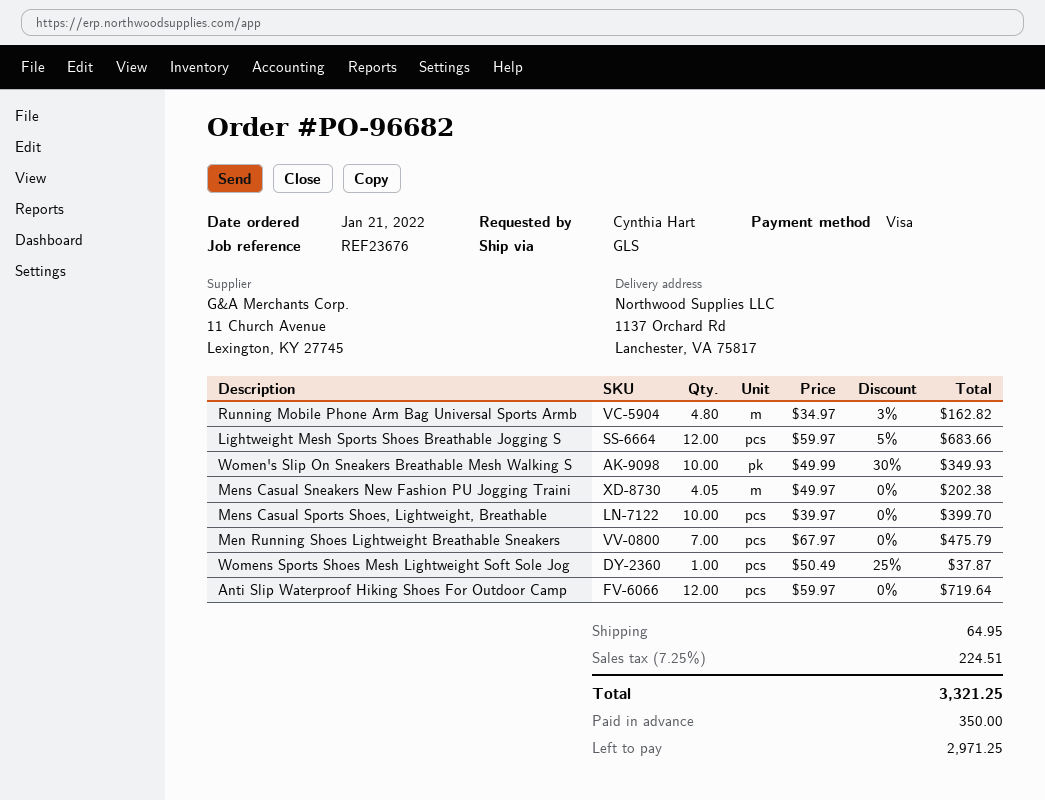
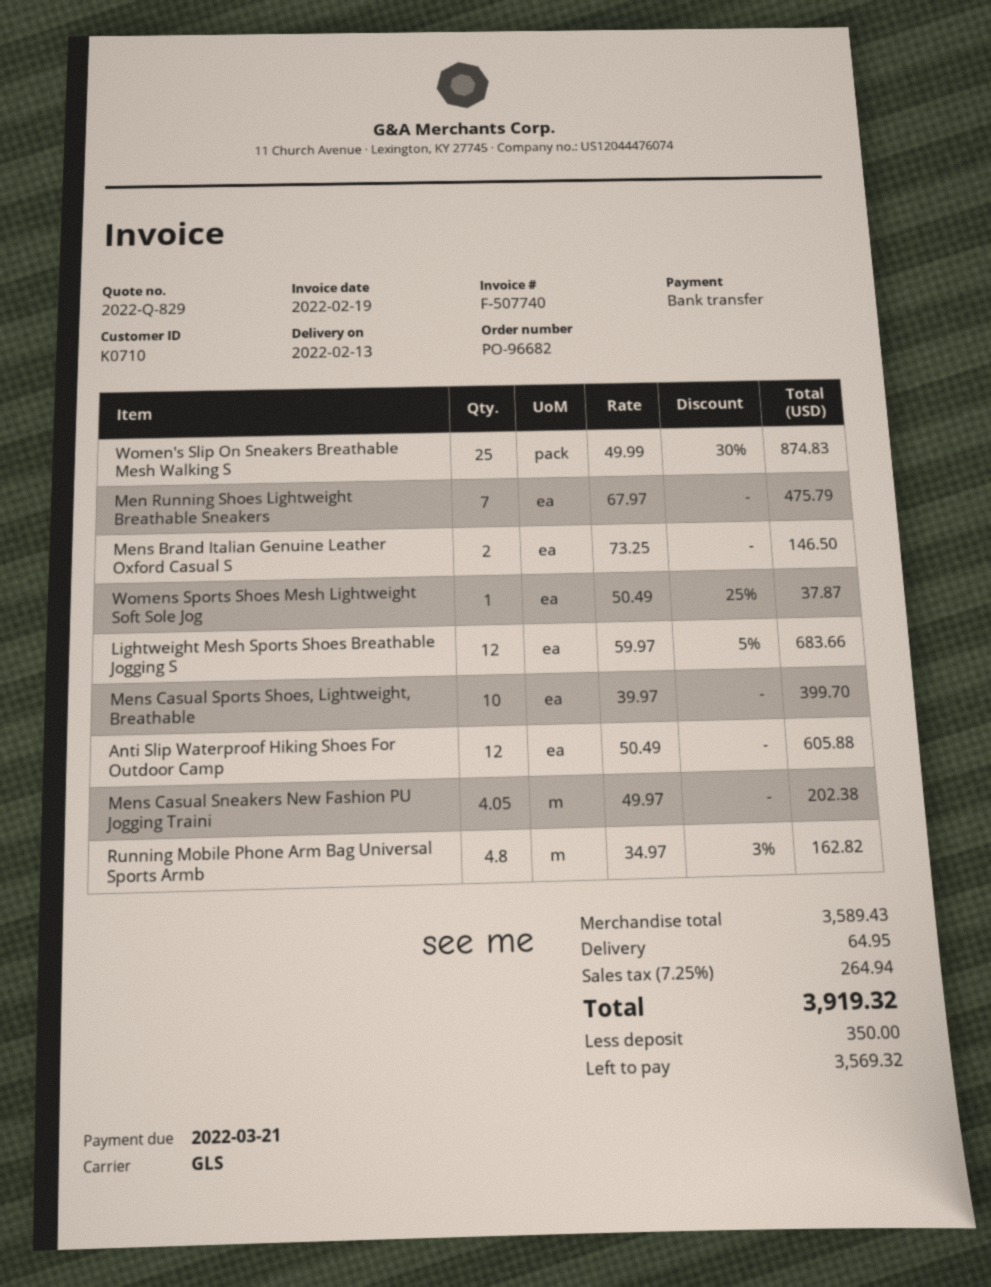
payment method: Visa -> bank transfer
Women's Slip On Sneakers Breathable Mesh Walking S: 10 x 49.99 - 30% = 349.93 -> 25 x 49.99 - 30% = 874.83
Anti Slip Waterproof Hiking Shoes For Outdoor Camp: 12 x 59.97 = 719.64 -> 12 x 50.49 = 605.88
Mens Brand Italian Genuine Leather Oxford Casual S: none -> 2 x 73.25 = 146.50
tax: 7.25% = 224.51 -> 7.25% = 264.94
total: 3321.25 -> 3919.32
balance: 2971.25 -> 3569.32

